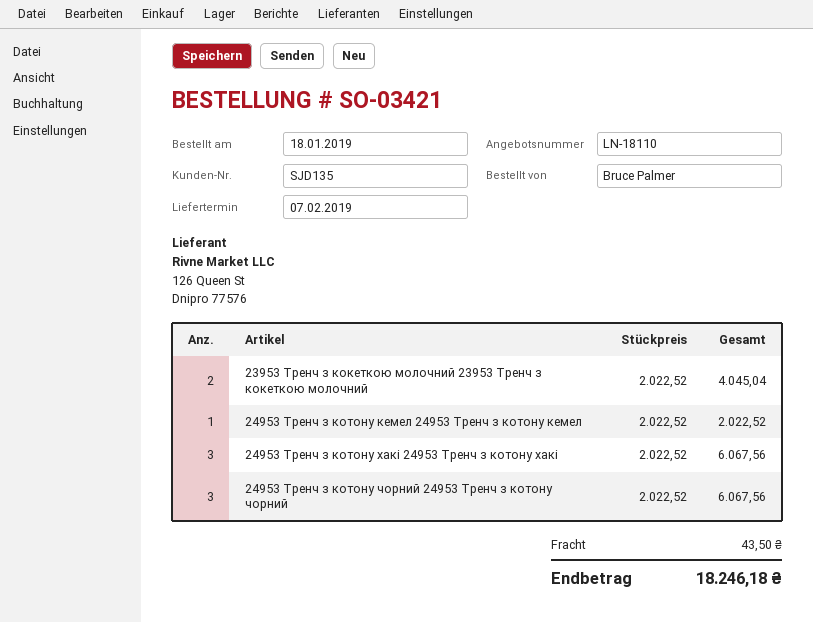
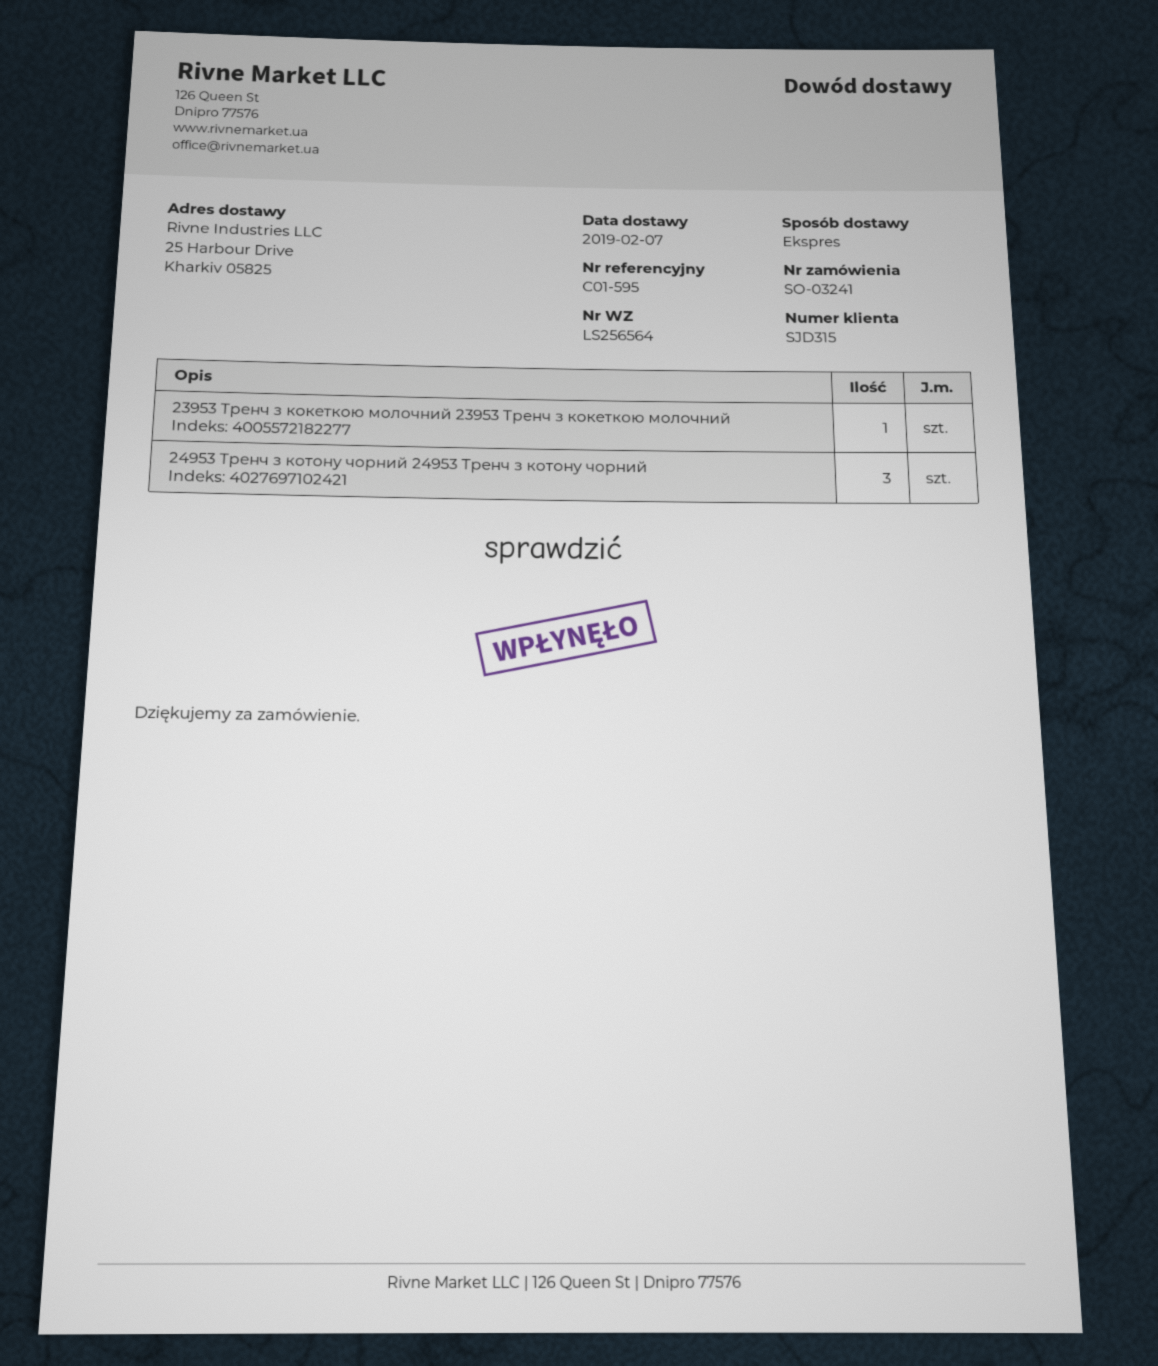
order number: SO-03421 -> SO-03241
customer number: SJD135 -> SJD315
23953 Тренч з кокеткою молочний 23953 Тренч з кокеткою молочний: 2 -> 1
24953 Тренч з котону кемел 24953 Тренч з котону кемел: 1 -> none
24953 Тренч з котону хакі 24953 Тренч з котону хакі: 3 -> none

